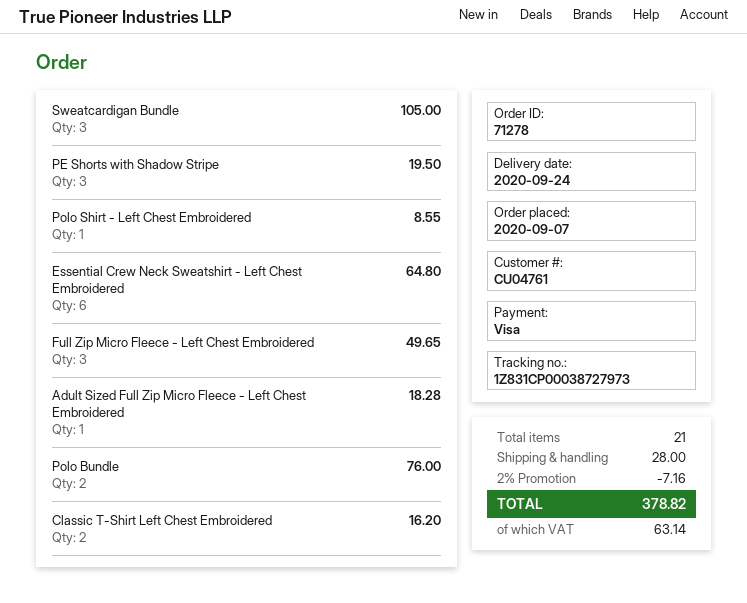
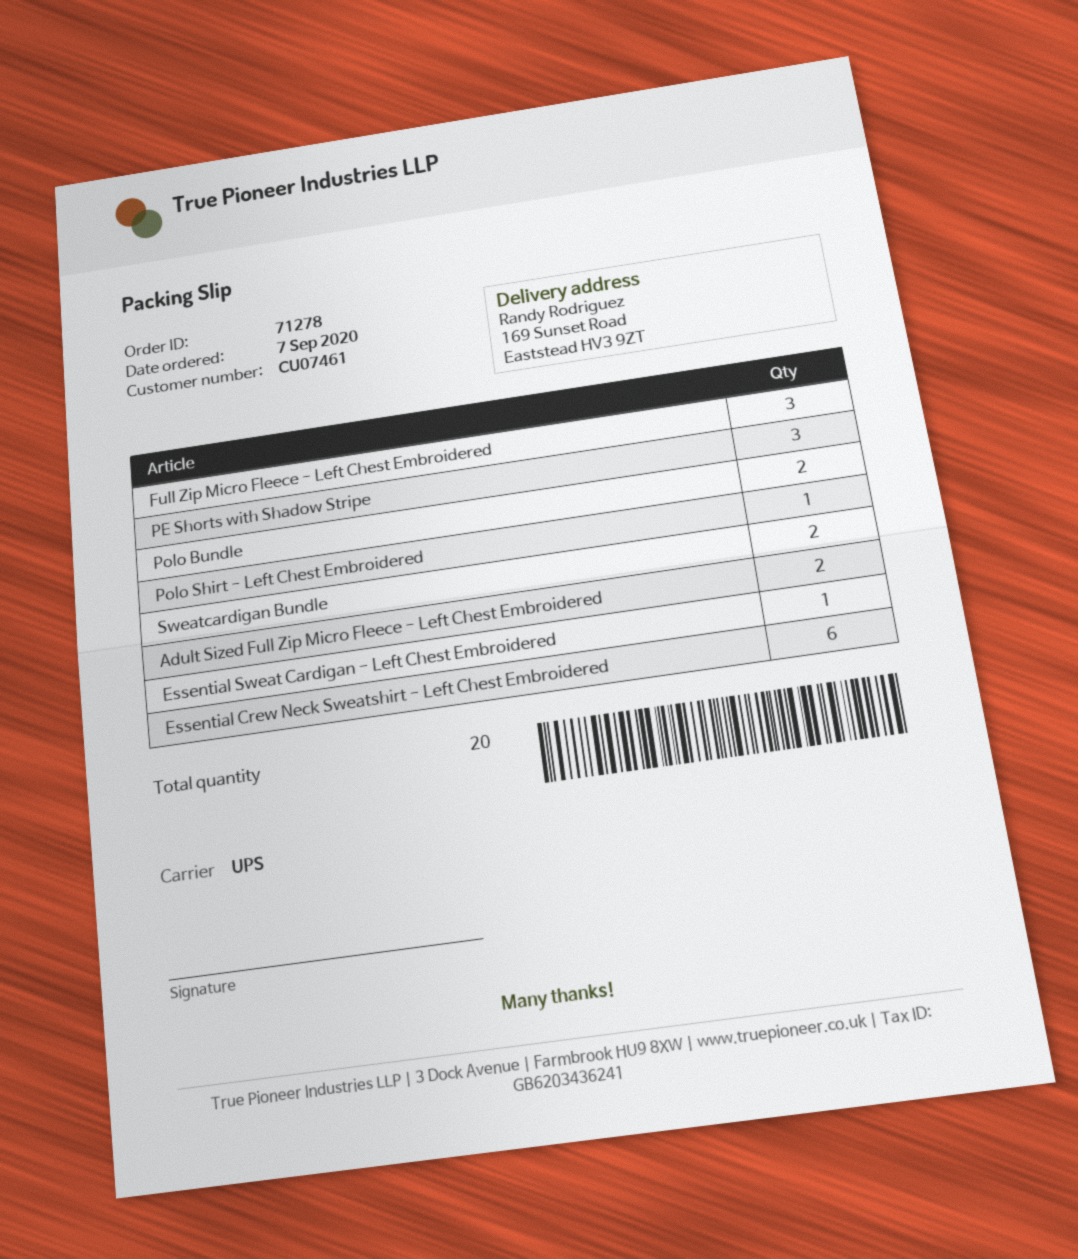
customer number: CU04761 -> CU07461
Sweatcardigan Bundle: 3 -> 2
Adult Sized Full Zip Micro Fleece - Left Chest Embroidered: 1 -> 2
Classic T-Shirt Left Chest Embroidered: 2 -> none
Essential Sweat Cardigan - Left Chest Embroidered: none -> 1
total quantity: 21 -> 20

